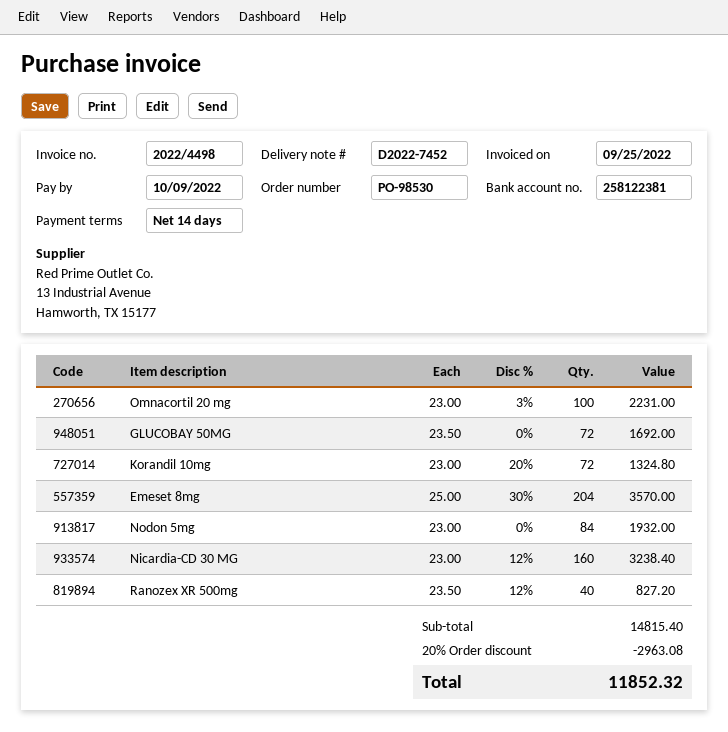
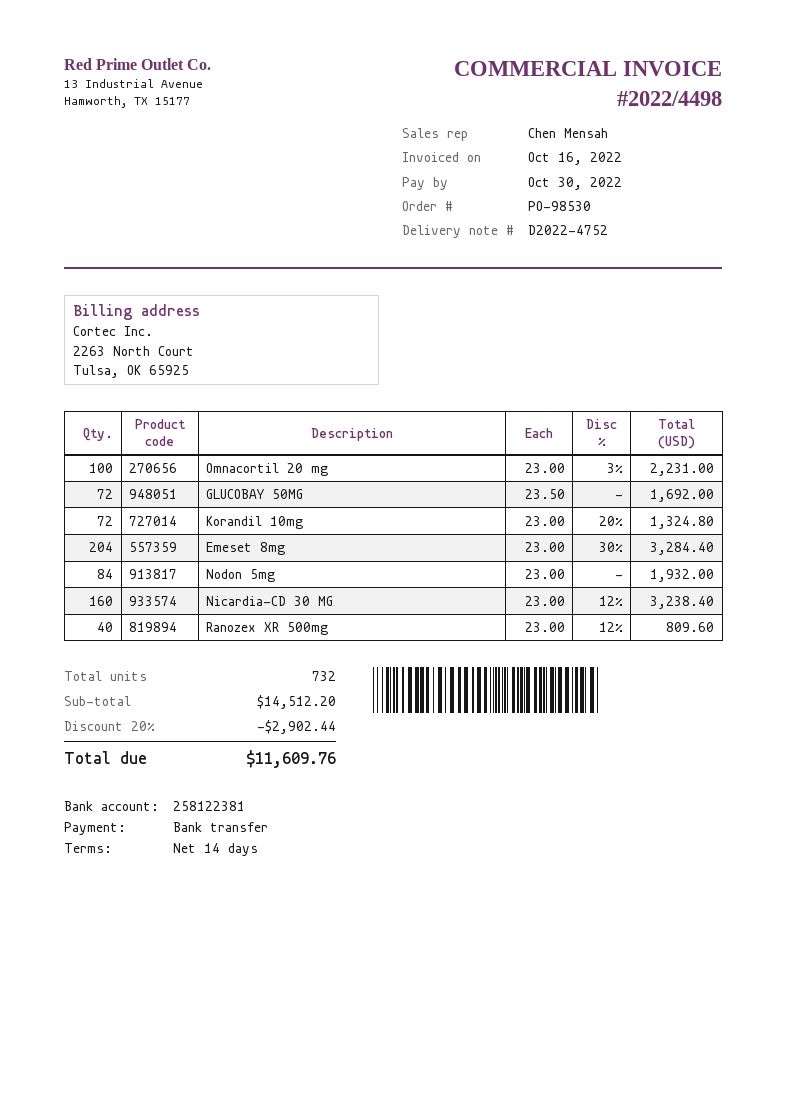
delivery note number: D2022-7452 -> D2022-4752
invoice date: 2022-09-25 -> 2022-10-16
due date: 2022-10-09 -> 2022-10-30
Emeset 8mg: 204 x 25.00 - 30% = 3570.00 -> 204 x 23.00 - 30% = 3284.40
Ranozex XR 500mg: 40 x 23.50 - 12% = 827.20 -> 40 x 23.00 - 12% = 809.60
subtotal: 14815.40 -> 14512.20
discount: 20% = 2963.08 -> 20% = 2902.44
total: 11852.32 -> 11609.76

